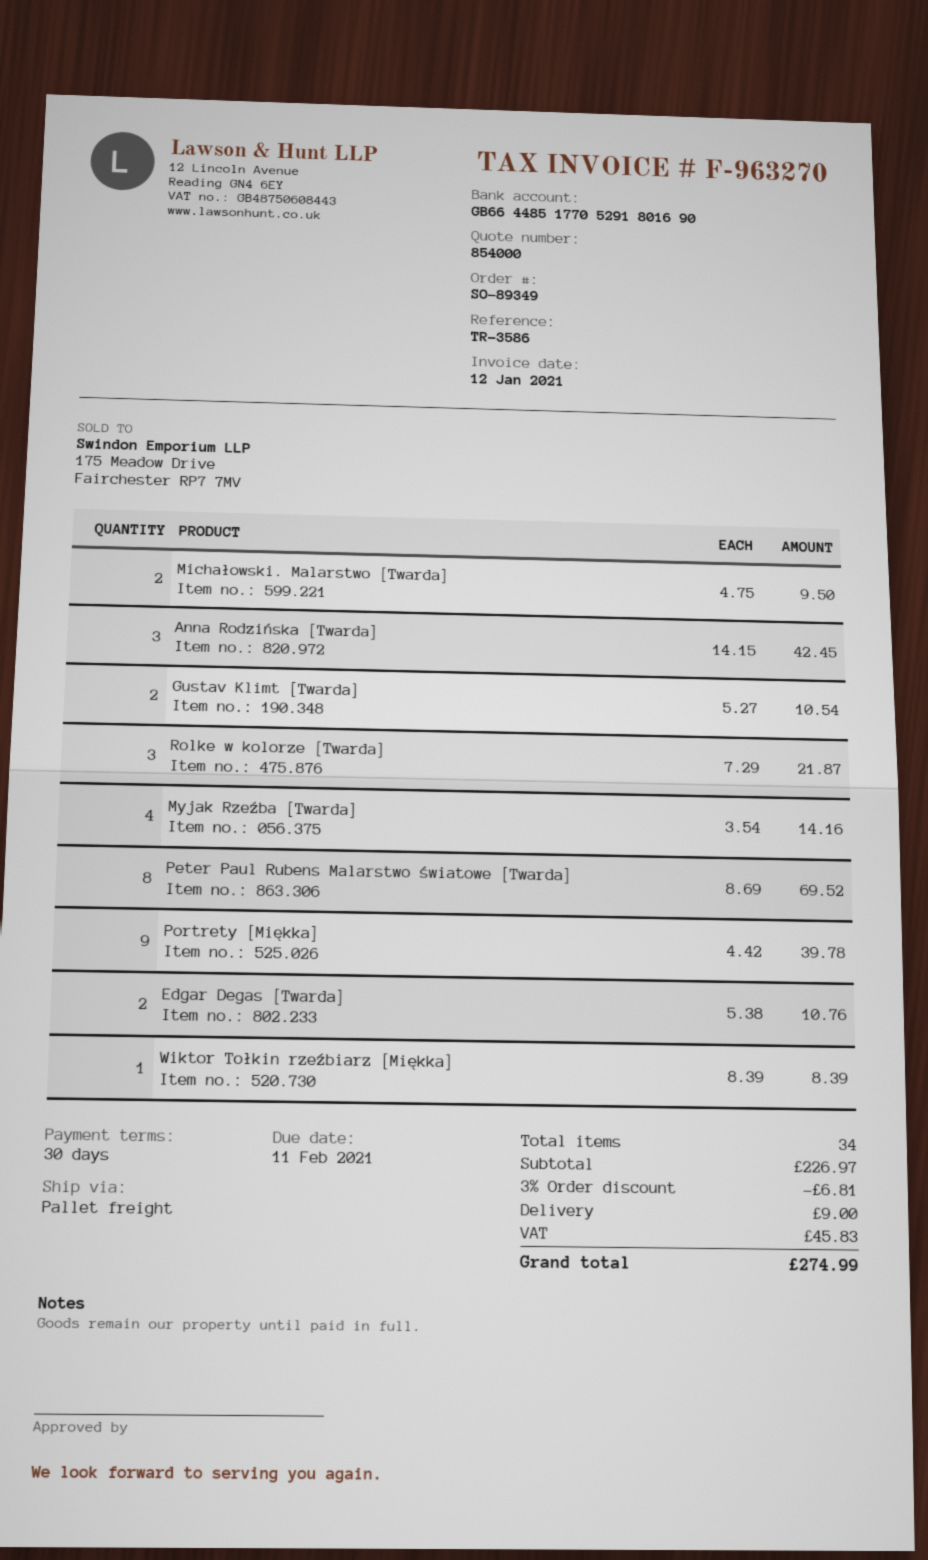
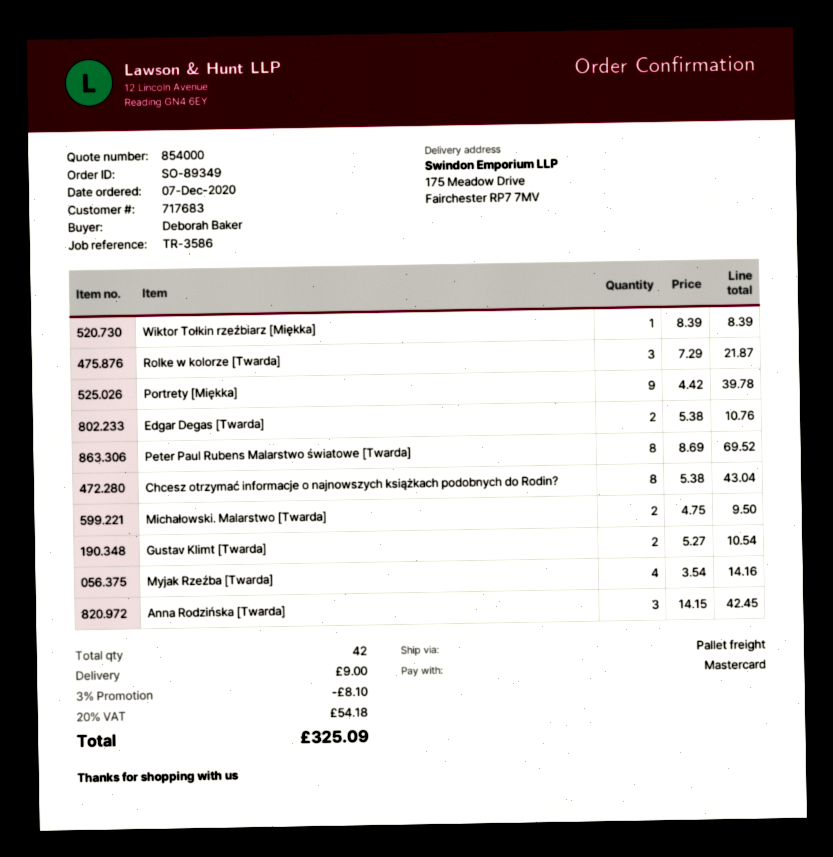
Chcesz otrzymać informacje o najnowszych książkach podobnych do Rodin?: none -> 8 x 5.38 = 43.04
total quantity: 34 -> 42
discount: 3% = 6.81 -> 3% = 8.10
tax: 45.83 -> 54.18
total: 274.99 -> 325.09

